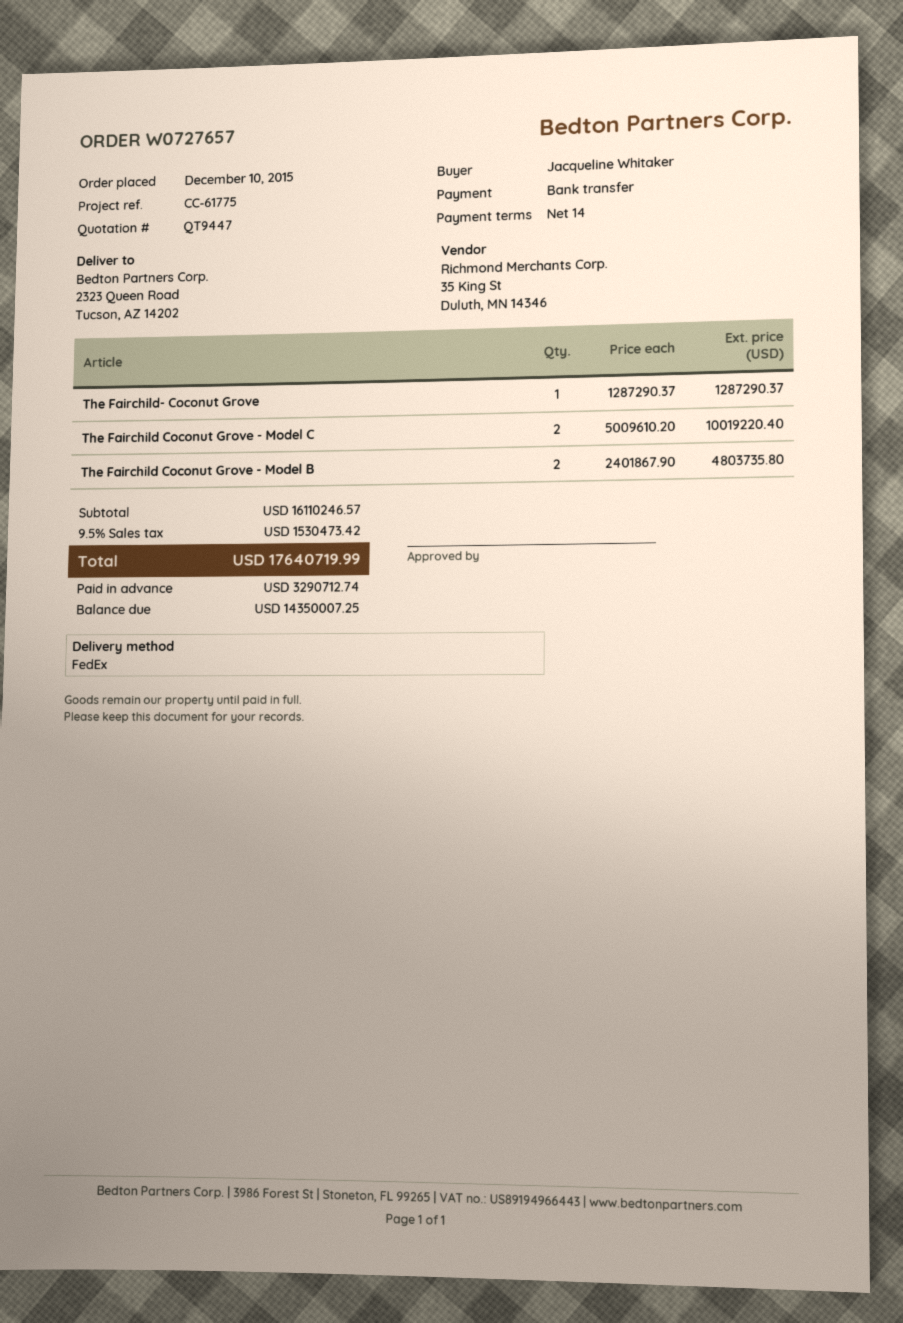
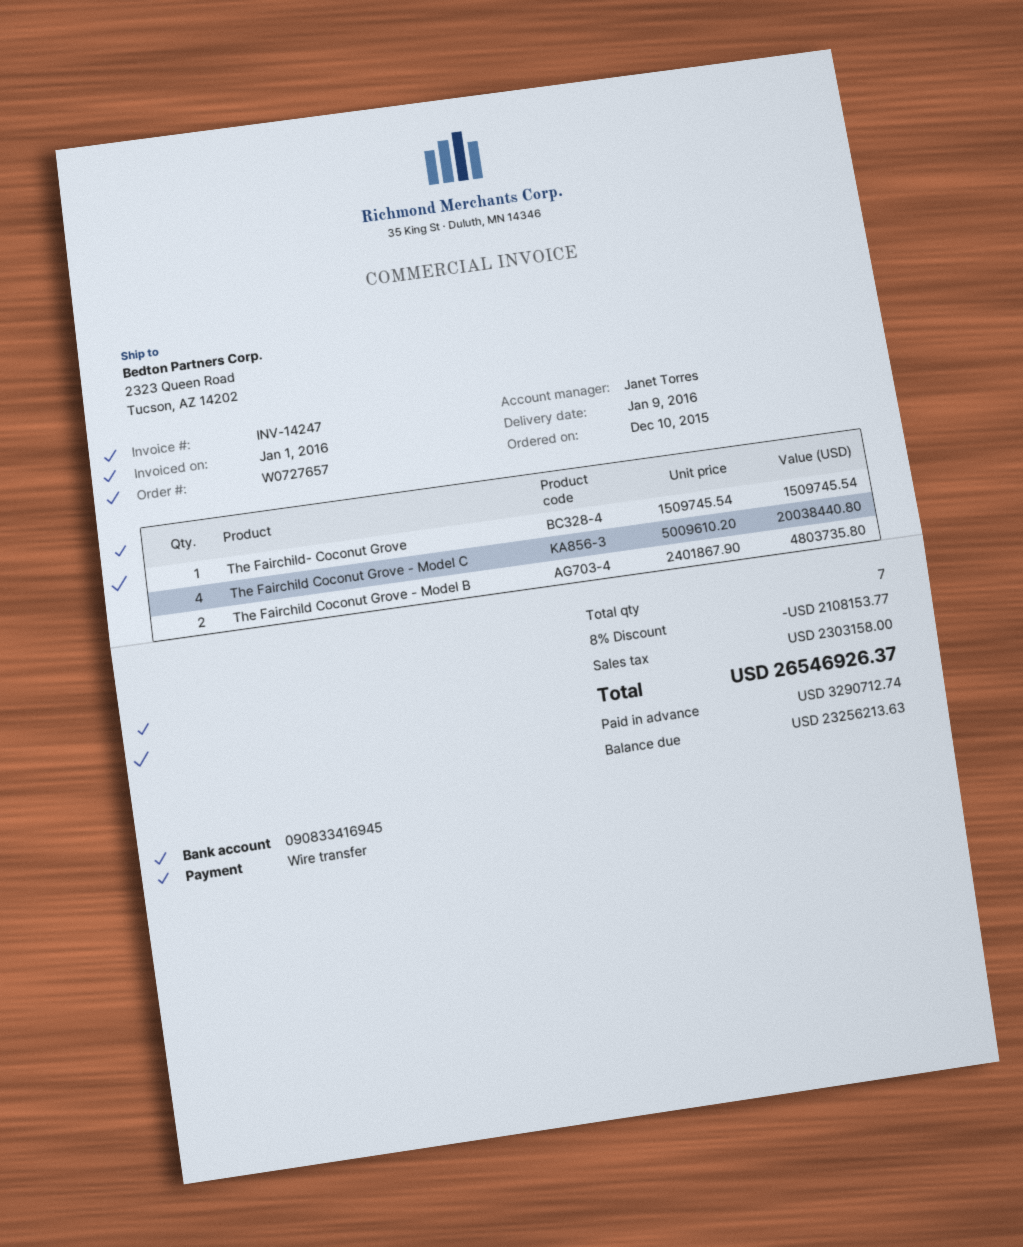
The Fairchild- Coconut Grove: 1 x 1287290.37 = 1287290.37 -> 1 x 1509745.54 = 1509745.54
The Fairchild Coconut Grove - Model C: 2 x 5009610.20 = 10019220.40 -> 4 x 5009610.20 = 20038440.80
discount: none -> 8% = 2108153.77
tax: 1530473.42 -> 2303158.00
total: 17640719.99 -> 26546926.37
balance: 14350007.25 -> 23256213.63

